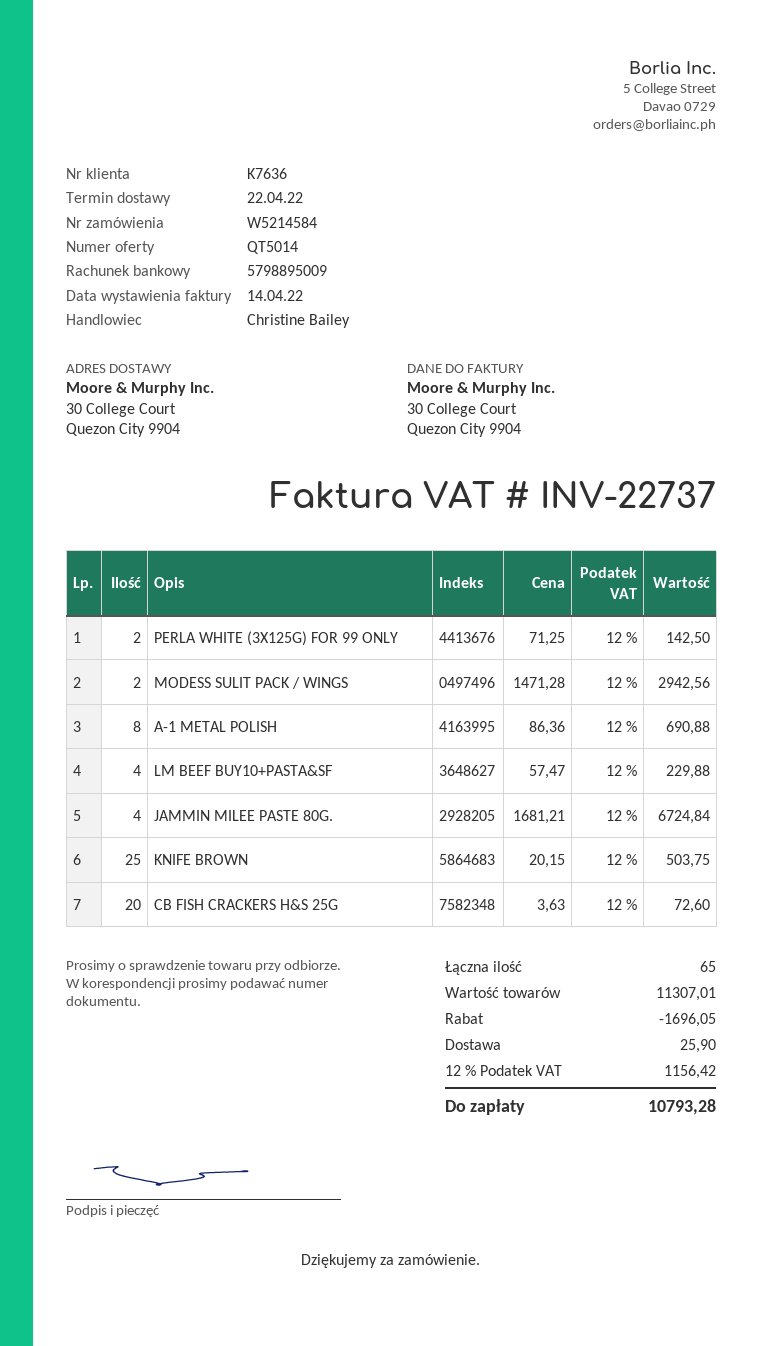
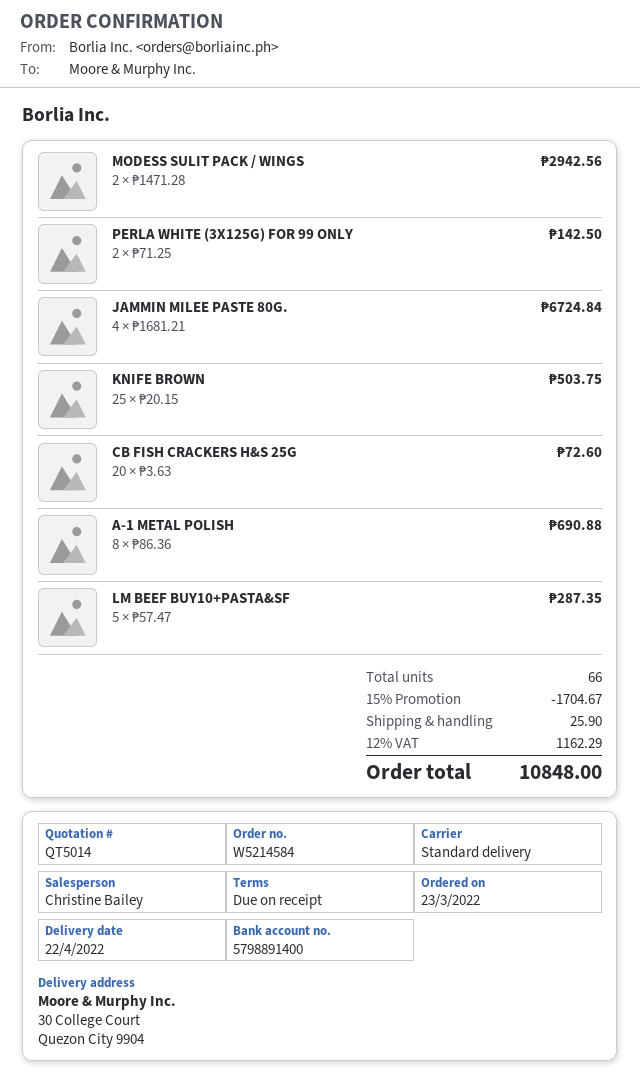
bank account: 5798895009 -> 5798891400
LM BEEF BUY10+PASTA&SF: 4 x 57.47 = 229.88 -> 5 x 57.47 = 287.35
total quantity: 65 -> 66
discount: 1696.05 -> 1704.67
tax: 12% = 1156.42 -> 12% = 1162.29
total: 10793.28 -> 10848.00

